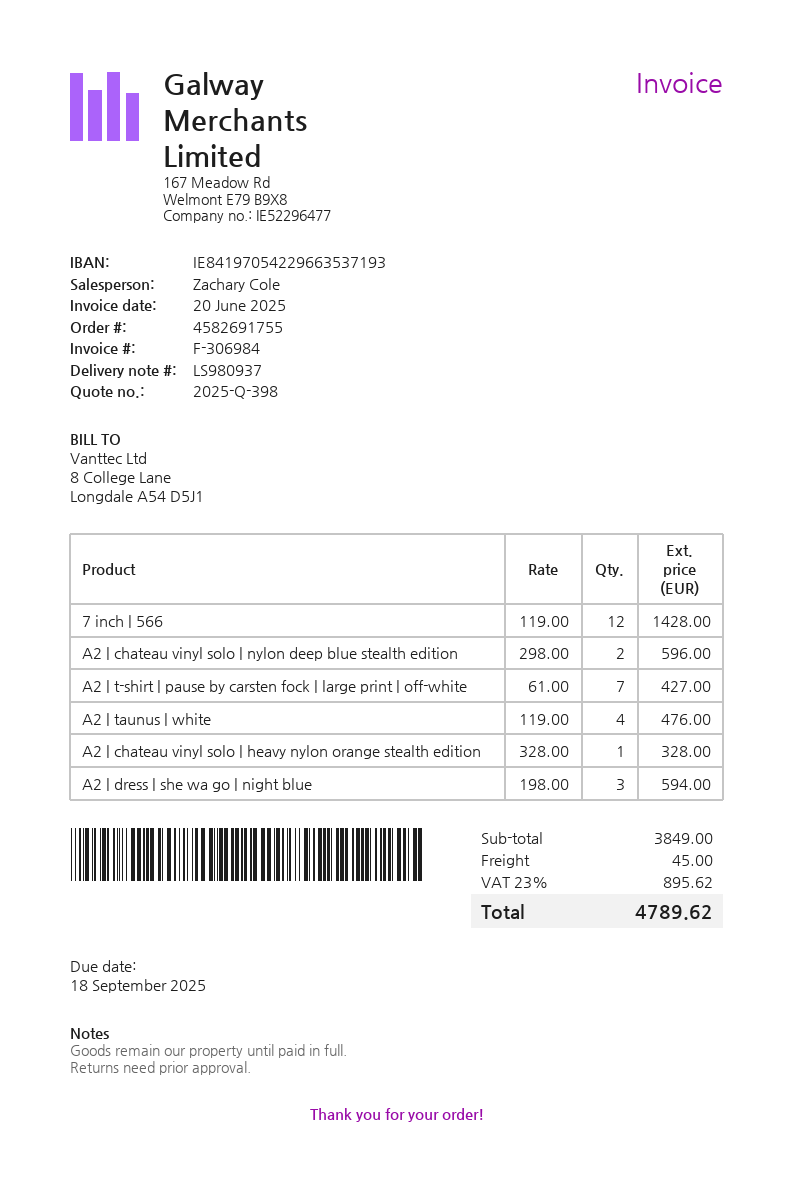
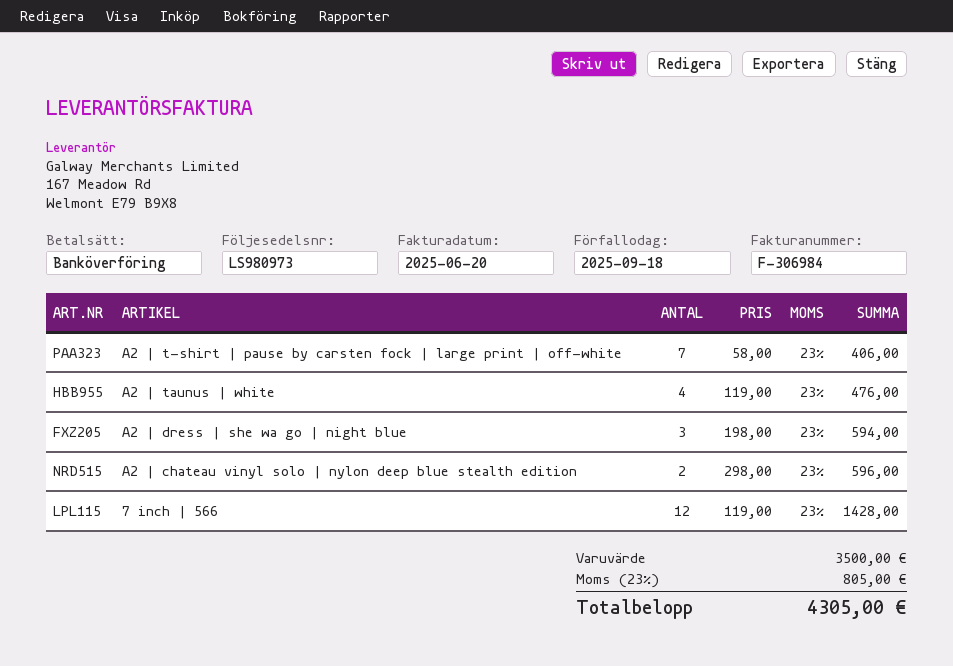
delivery note number: LS980937 -> LS980973
A2 | t-shirt | pause by carsten fock | large print | off-white: 7 x 61.00 = 427.00 -> 7 x 58.00 = 406.00
A2 | chateau vinyl solo | heavy nylon orange stealth edition: 1 x 328.00 = 328.00 -> none
subtotal: 3849.00 -> 3500.00
shipping: 45.00 -> none
tax: 23% = 895.62 -> 23% = 805.00
total: 4789.62 -> 4305.00

